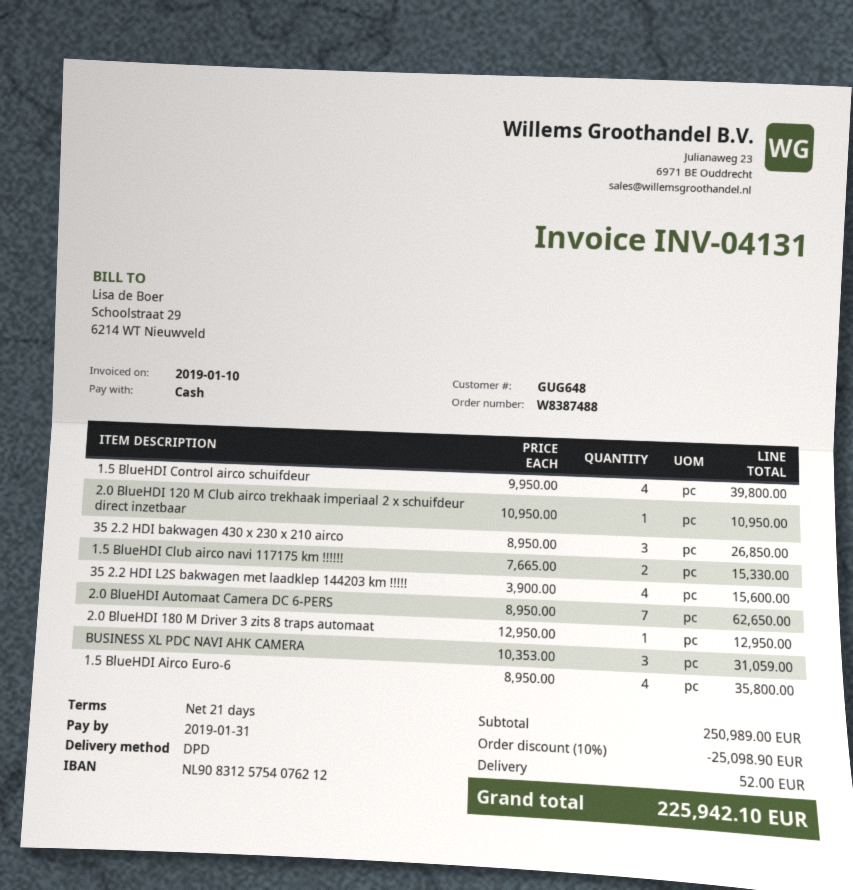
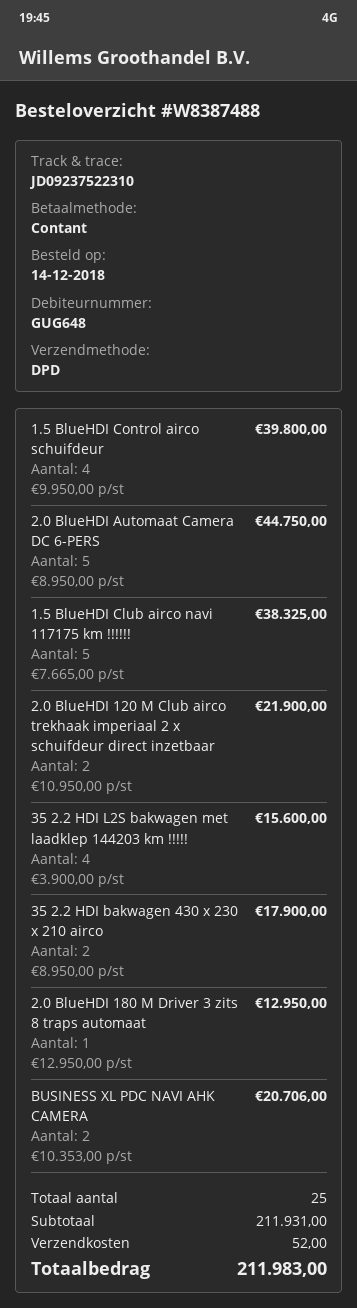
2.0 BlueHDI 120 M Club airco trekhaak imperiaal 2 x schuifdeur direct inzetbaar: 1 x 10950.00 = 10950.00 -> 2 x 10950.00 = 21900.00
35 2.2 HDI bakwagen 430 x 230 x 210 airco: 3 x 8950.00 = 26850.00 -> 2 x 8950.00 = 17900.00
1.5 BlueHDI Club airco navi 117175 km !!!!!!: 2 x 7665.00 = 15330.00 -> 5 x 7665.00 = 38325.00
2.0 BlueHDI Automaat Camera DC 6-PERS: 7 x 8950.00 = 62650.00 -> 5 x 8950.00 = 44750.00
BUSINESS XL PDC NAVI AHK CAMERA: 3 x 10353.00 = 31059.00 -> 2 x 10353.00 = 20706.00
1.5 BlueHDI Airco Euro-6: 4 x 8950.00 = 35800.00 -> none
subtotal: 250989.00 -> 211931.00
discount: 10% = 25098.90 -> none
total: 225942.10 -> 211983.00

